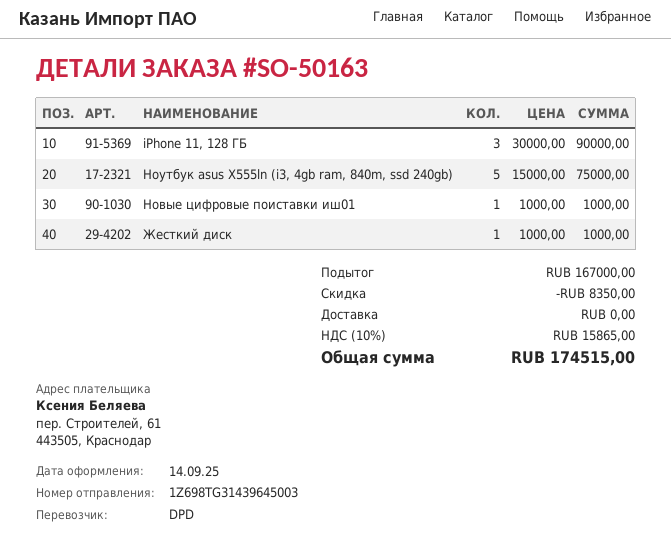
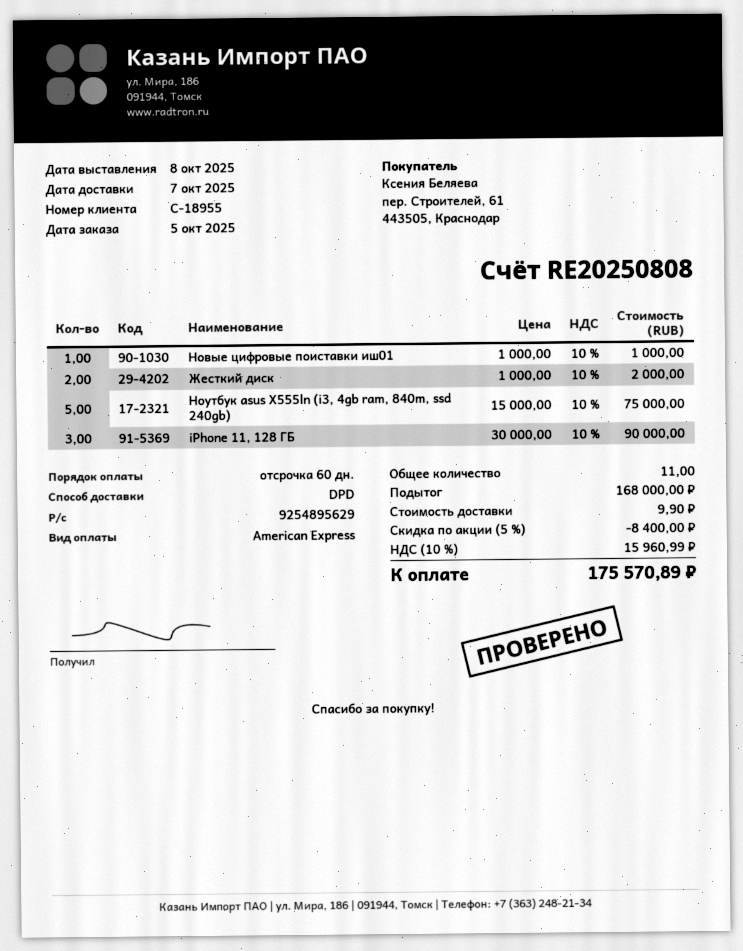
order date: 2025-09-14 -> 2025-10-05
Жесткий диск: 1 x 1000.00 = 1000.00 -> 2 x 1000.00 = 2000.00
subtotal: 167000.00 -> 168000.00
discount: 8350.00 -> 8400.00
shipping: 0.00 -> 9.90
tax: 10% = 15865.00 -> 10% = 15960.99
total: 174515.00 -> 175570.89

